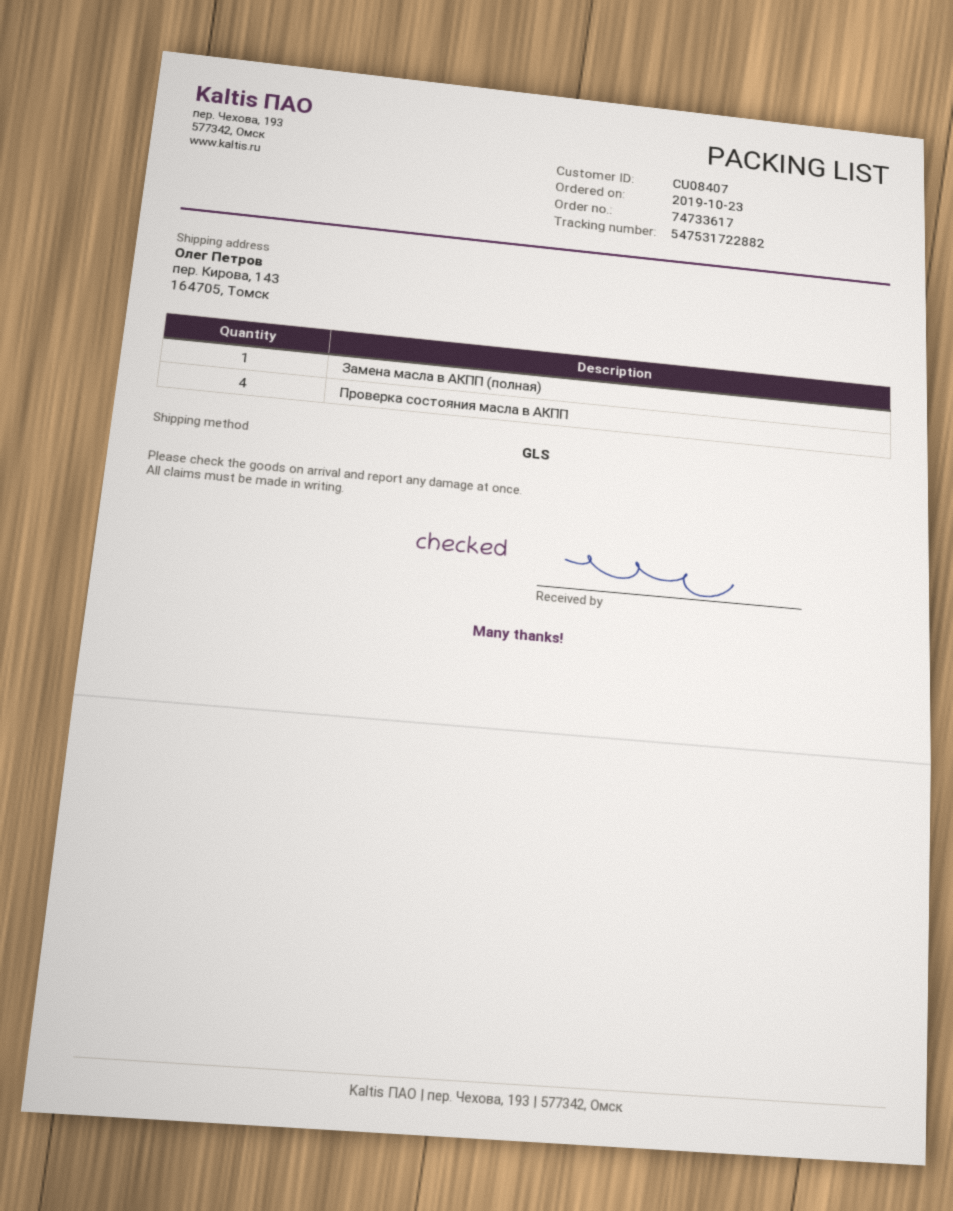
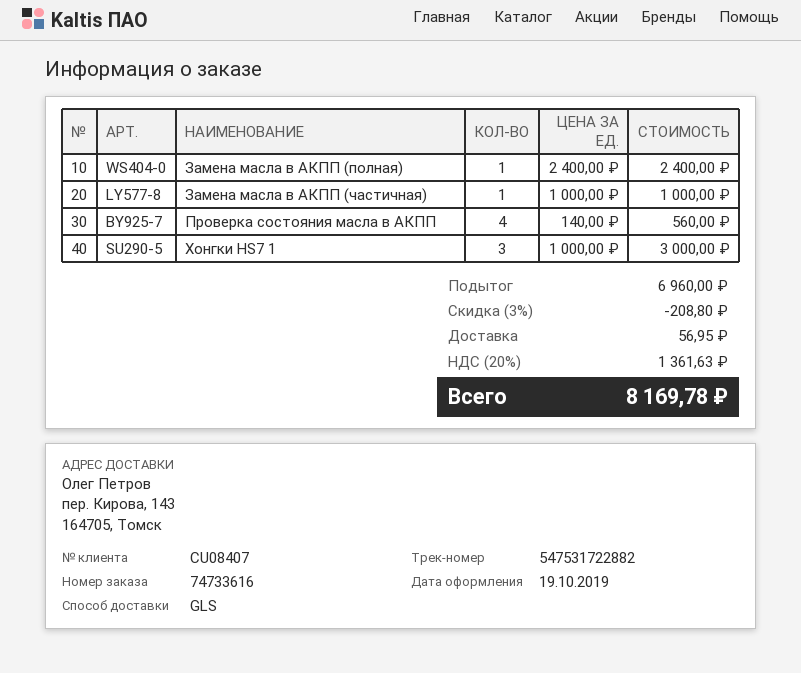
order number: 74733617 -> 74733616
order date: 2019-10-23 -> 2019-10-19
Замена масла в АКПП (частичная): none -> 1
Хонгки HS7 1: none -> 3

